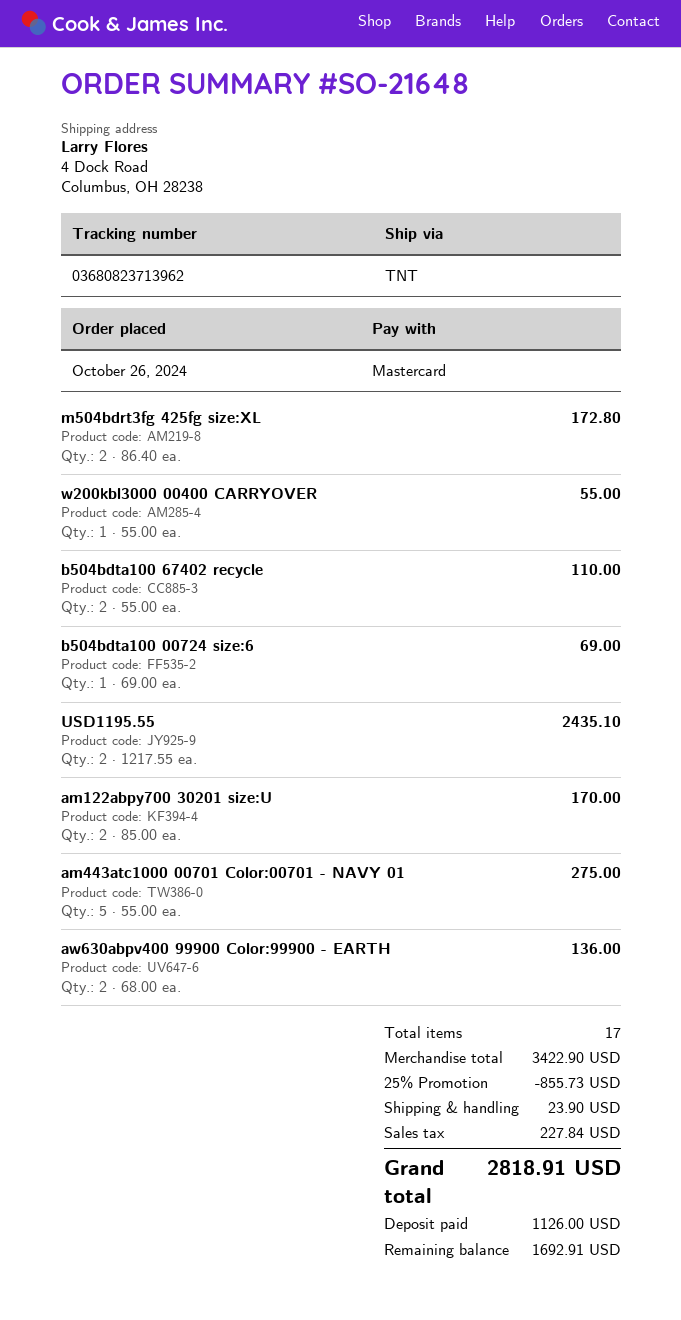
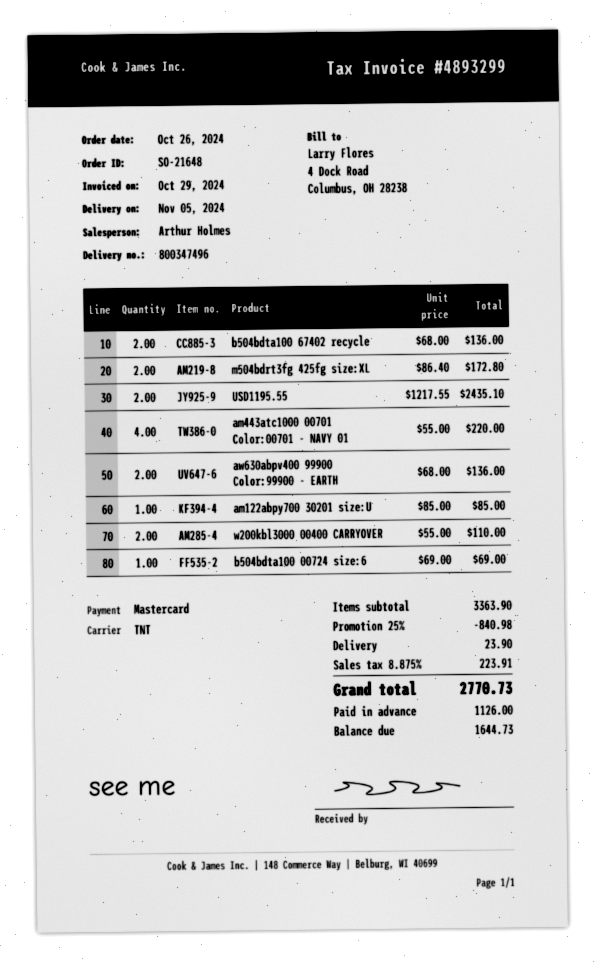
w200kbl3000 00400 CARRYOVER: 1 x 55.00 = 55.00 -> 2 x 55.00 = 110.00
b504bdta100 67402 recycle: 2 x 55.00 = 110.00 -> 2 x 68.00 = 136.00
am122abpy700 30201 size:U: 2 x 85.00 = 170.00 -> 1 x 85.00 = 85.00
am443atc1000 00701 Color:00701 - NAVY 01: 5 x 55.00 = 275.00 -> 4 x 55.00 = 220.00
subtotal: 3422.90 -> 3363.90
discount: 25% = 855.73 -> 25% = 840.98
tax: 227.84 -> 223.91
total: 2818.91 -> 2770.73
balance: 1692.91 -> 1644.73

